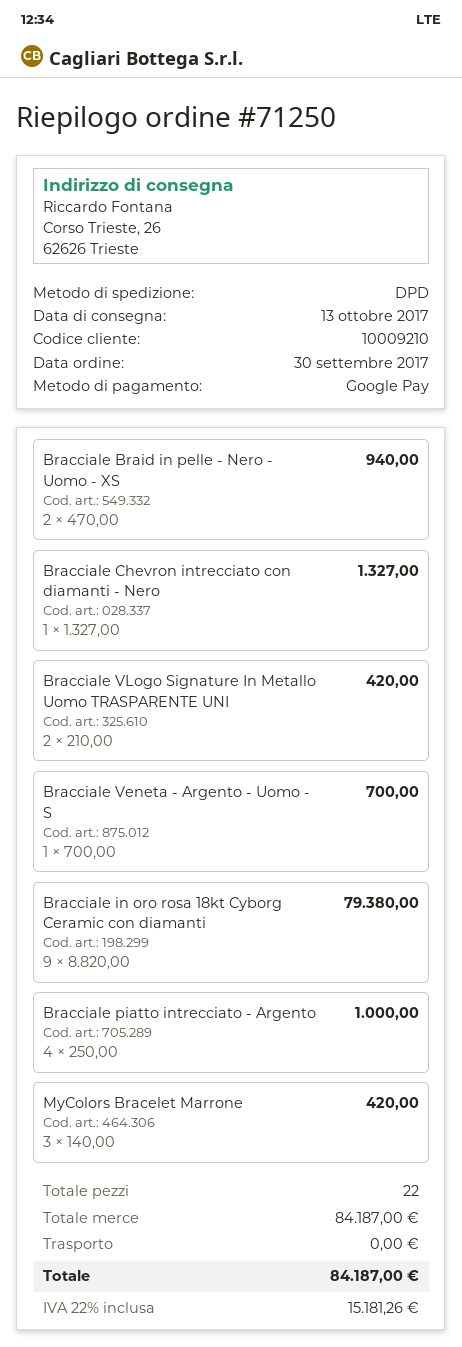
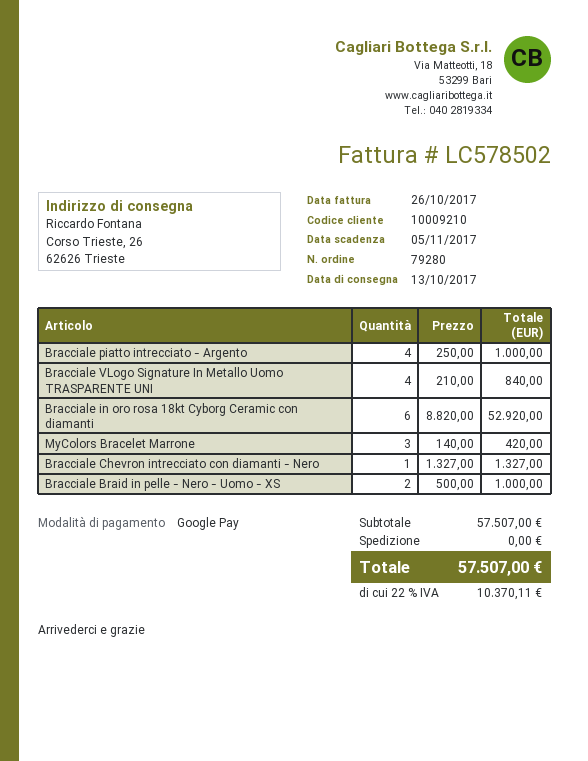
order number: 71250 -> 79280
Bracciale Braid in pelle - Nero - Uomo - XS: 2 x 470.00 = 940.00 -> 2 x 500.00 = 1000.00
Bracciale VLogo Signature In Metallo Uomo TRASPARENTE UNI: 2 x 210.00 = 420.00 -> 4 x 210.00 = 840.00
Bracciale Veneta - Argento - Uomo - S: 1 x 700.00 = 700.00 -> none
Bracciale in oro rosa 18kt Cyborg Ceramic con diamanti: 9 x 8820.00 = 79380.00 -> 6 x 8820.00 = 52920.00
subtotal: 84187.00 -> 57507.00
tax: 22% = 15181.26 -> 22% = 10370.11
total: 84187.00 -> 57507.00

